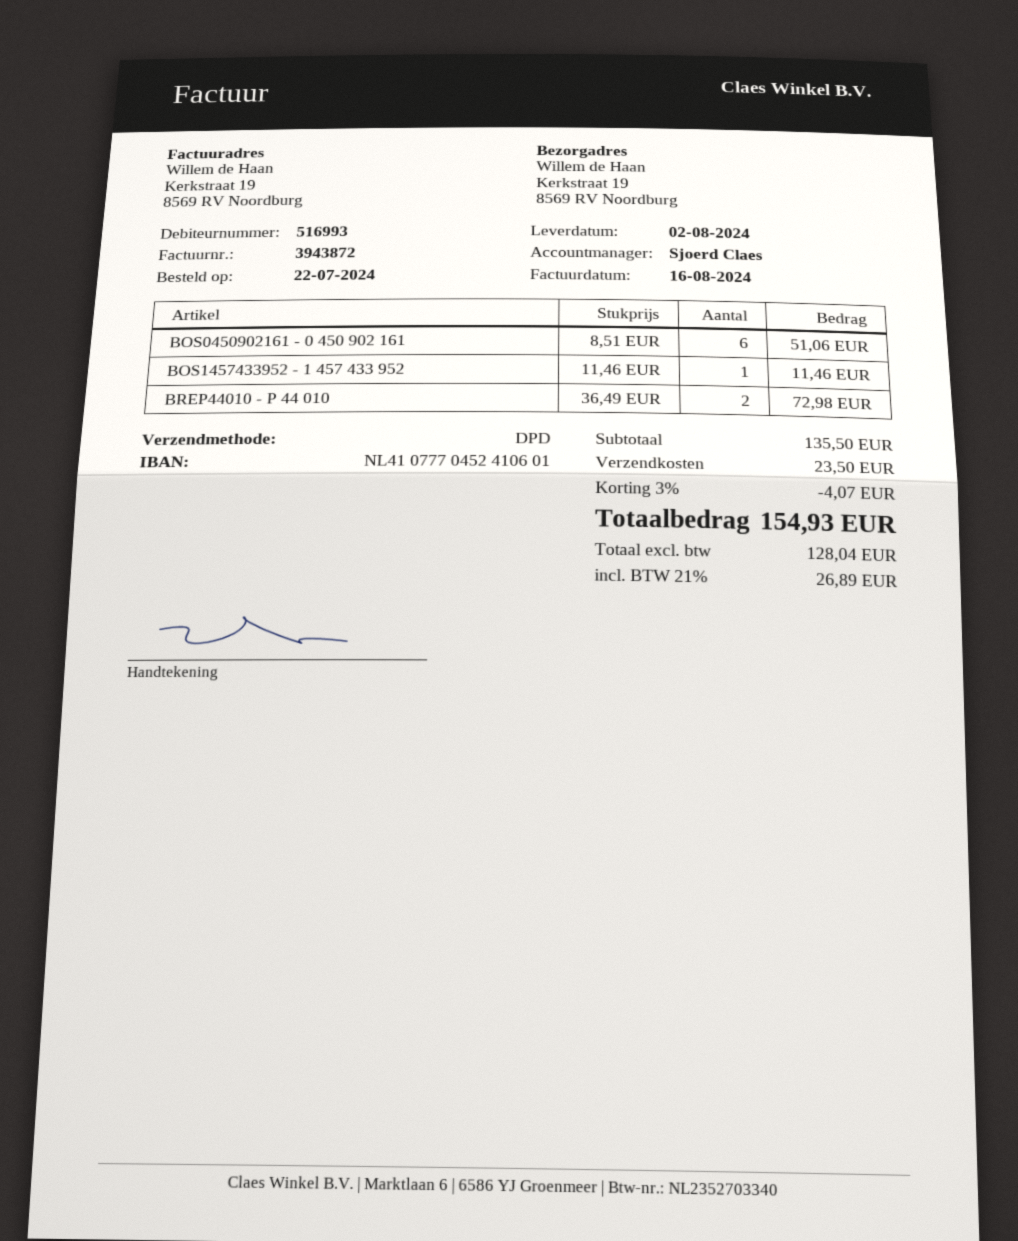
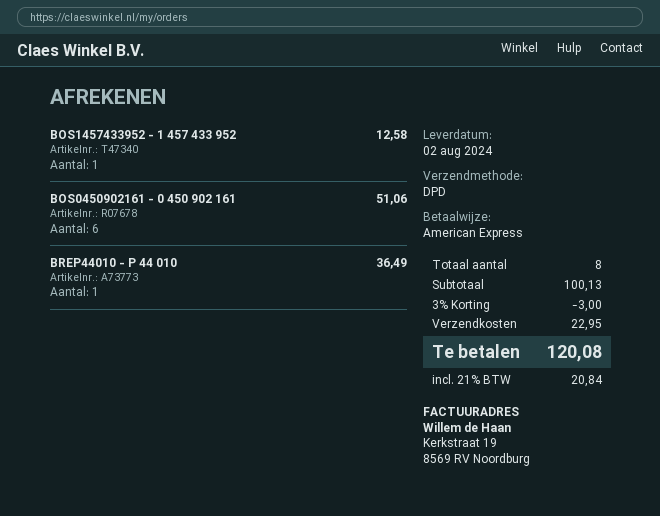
BOS1457433952 - 1 457 433 952: 1 for 11.46 -> 1 for 12.58
BREP44010 - P 44 010: 2 for 72.98 -> 1 for 36.49
subtotal: 135.50 -> 100.13
discount: 3% = 4.07 -> 3% = 3.00
shipping: 23.50 -> 22.95
tax: 21% = 26.89 -> 21% = 20.84
total: 154.93 -> 120.08

